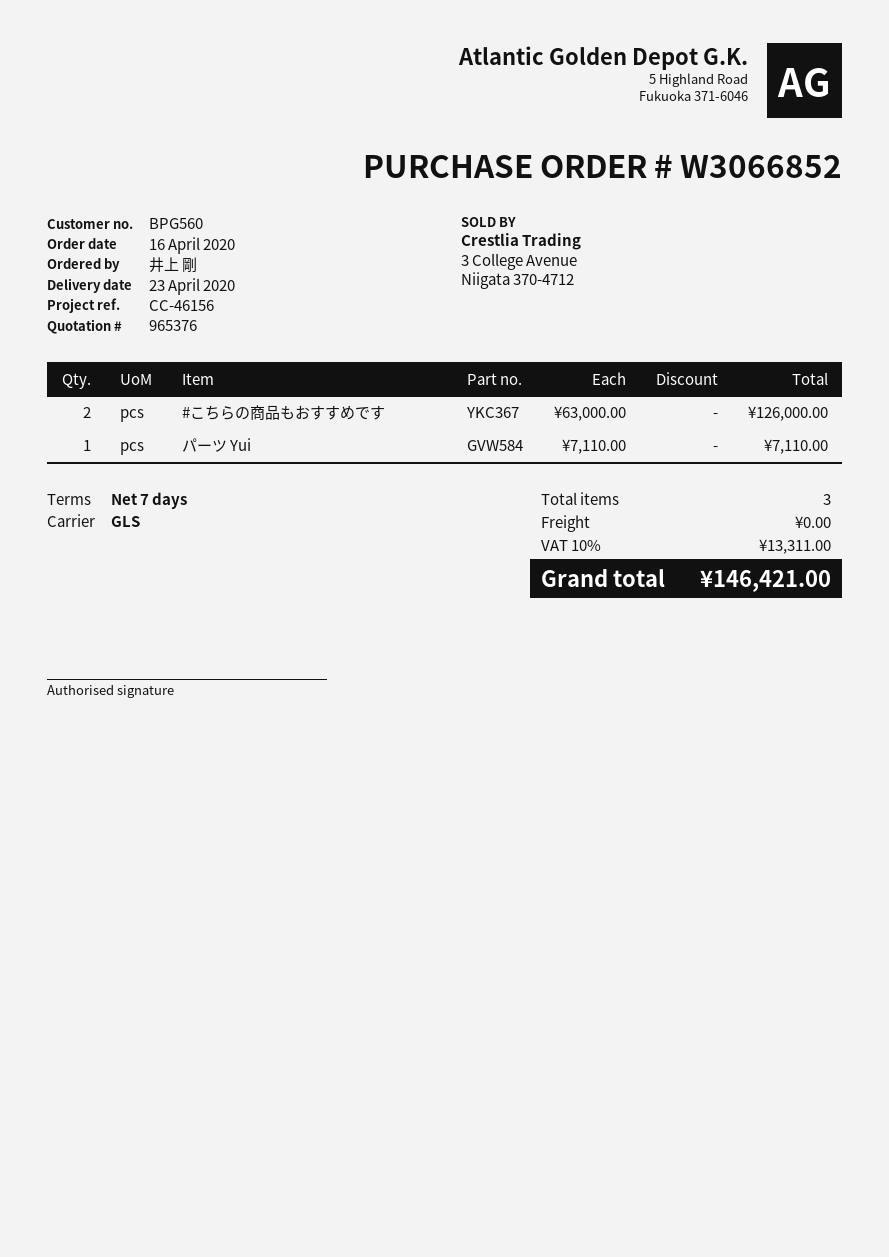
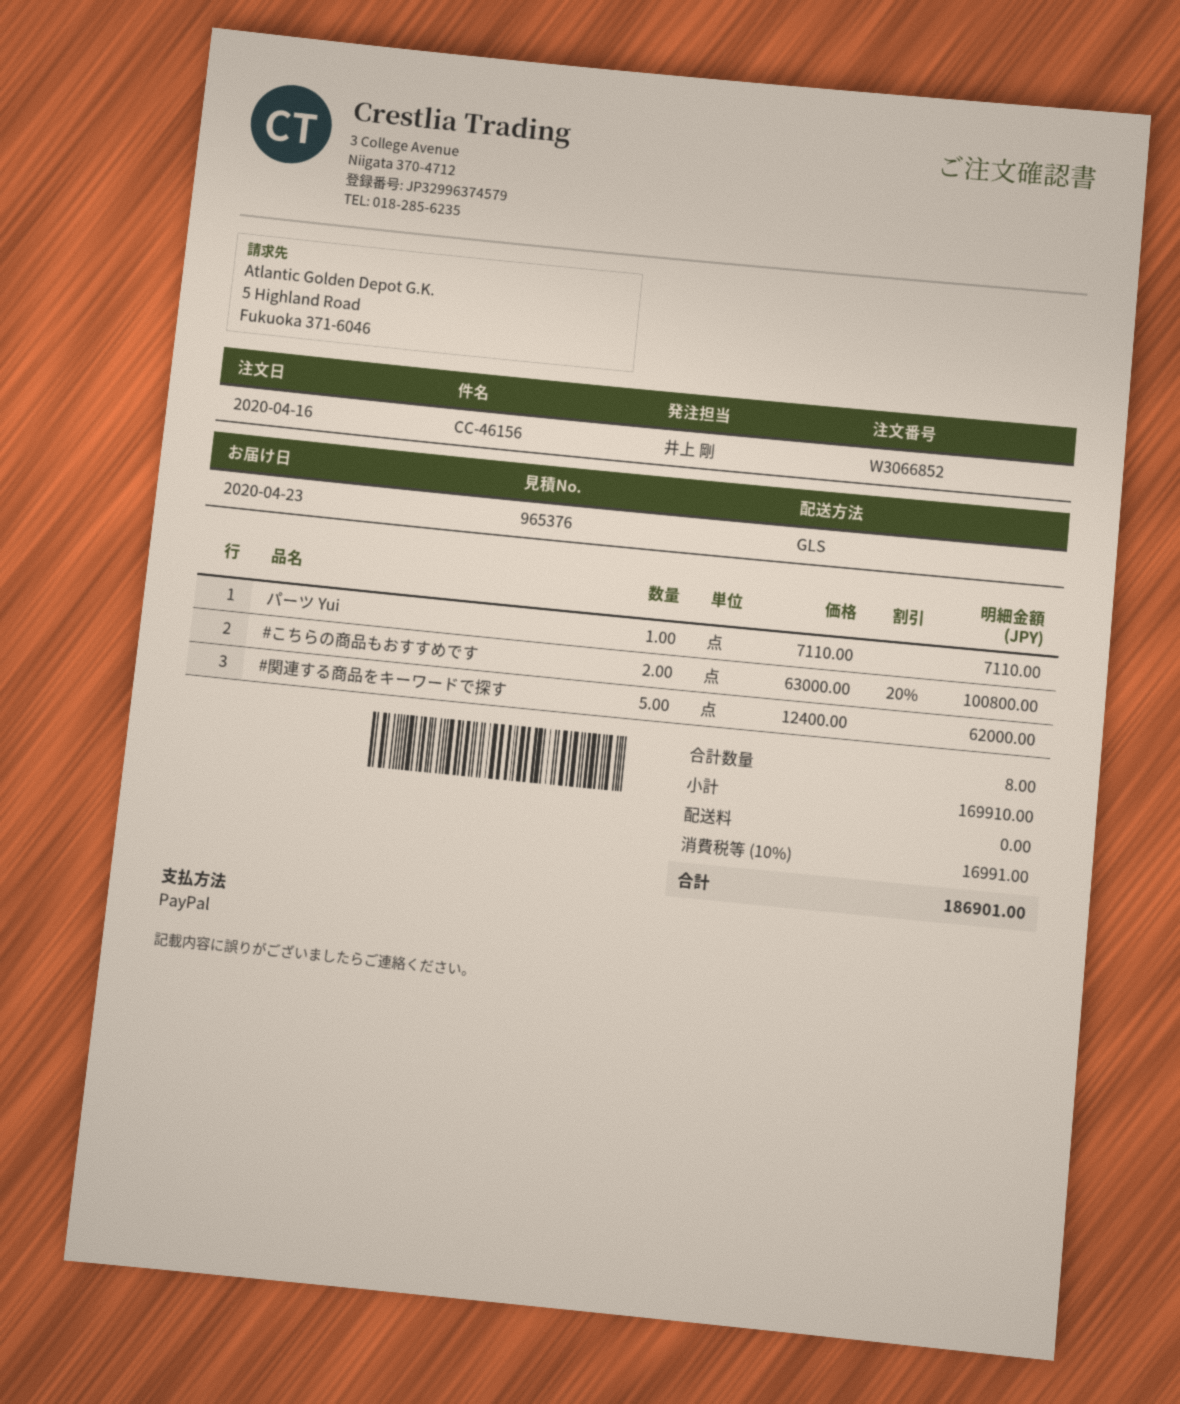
#こちらの商品もおすすめです: 2 x 63000.00 = 126000.00 -> 2 x 63000.00 - 20% = 100800.00
#関連する商品をキーワードで探す: none -> 5 x 12400.00 = 62000.00
total quantity: 3 -> 8
tax: 10% = 13311.00 -> 10% = 16991.00
total: 146421.00 -> 186901.00

